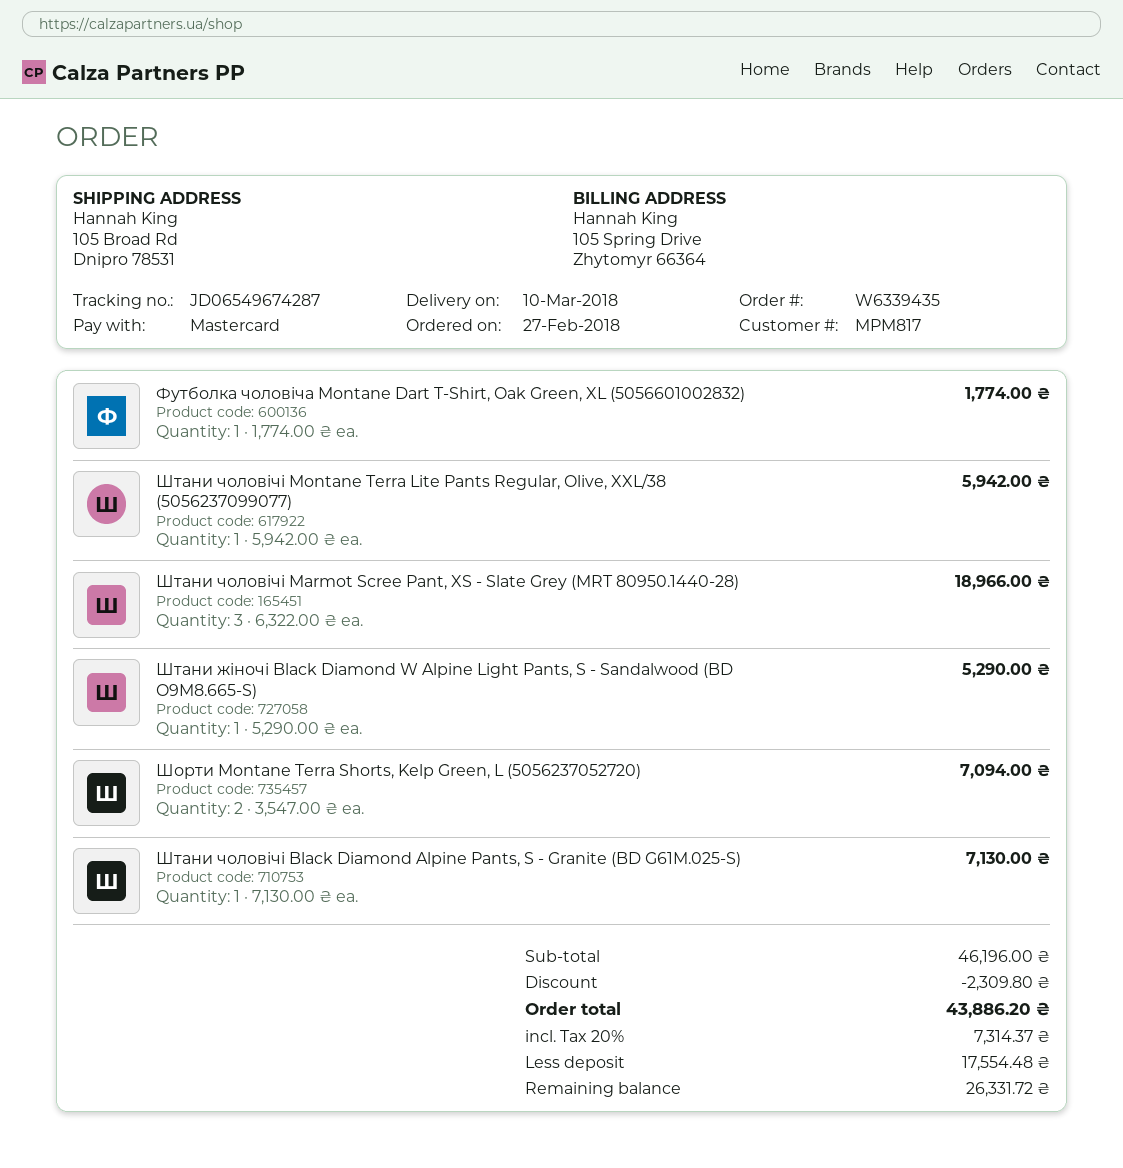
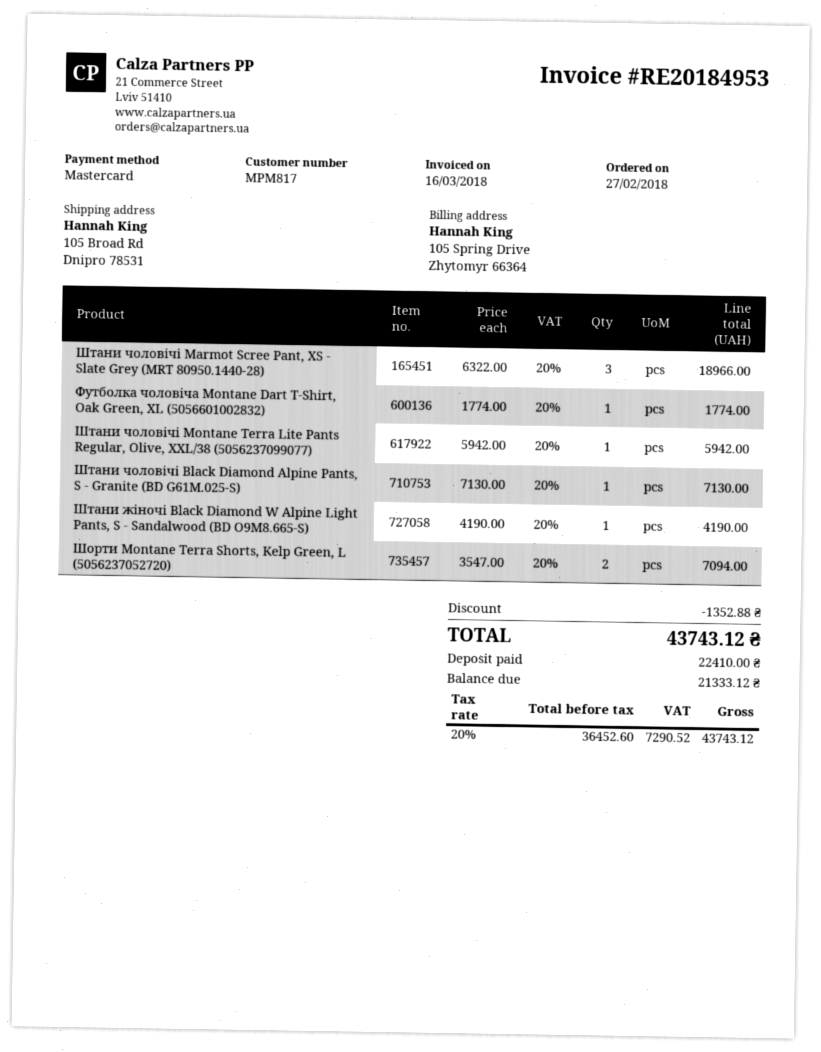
Штани жіночі Black Diamond W Alpine Light Pants, S - Sandalwood (BD O9M8.665-S): 1 x 5290.00 = 5290.00 -> 1 x 4190.00 = 4190.00
discount: 2309.80 -> 1352.88
tax: 20% = 7314.37 -> 20% = 7290.52
total: 43886.20 -> 43743.12
deposit: 17554.48 -> 22410.00
balance: 26331.72 -> 21333.12

